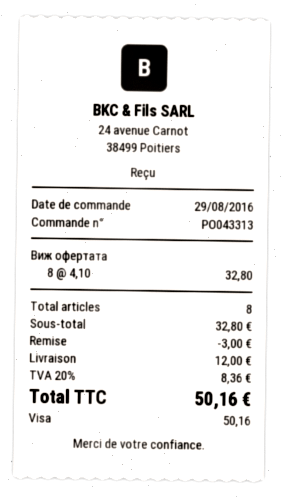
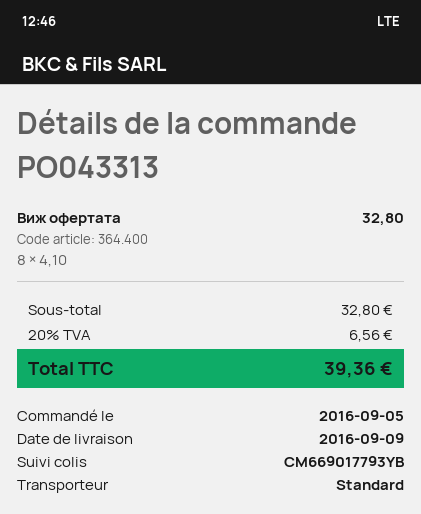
order date: 2016-08-29 -> 2016-09-05
discount: 3.00 -> none
shipping: 12.00 -> none
tax: 20% = 8.36 -> 20% = 6.56
total: 50.16 -> 39.36

